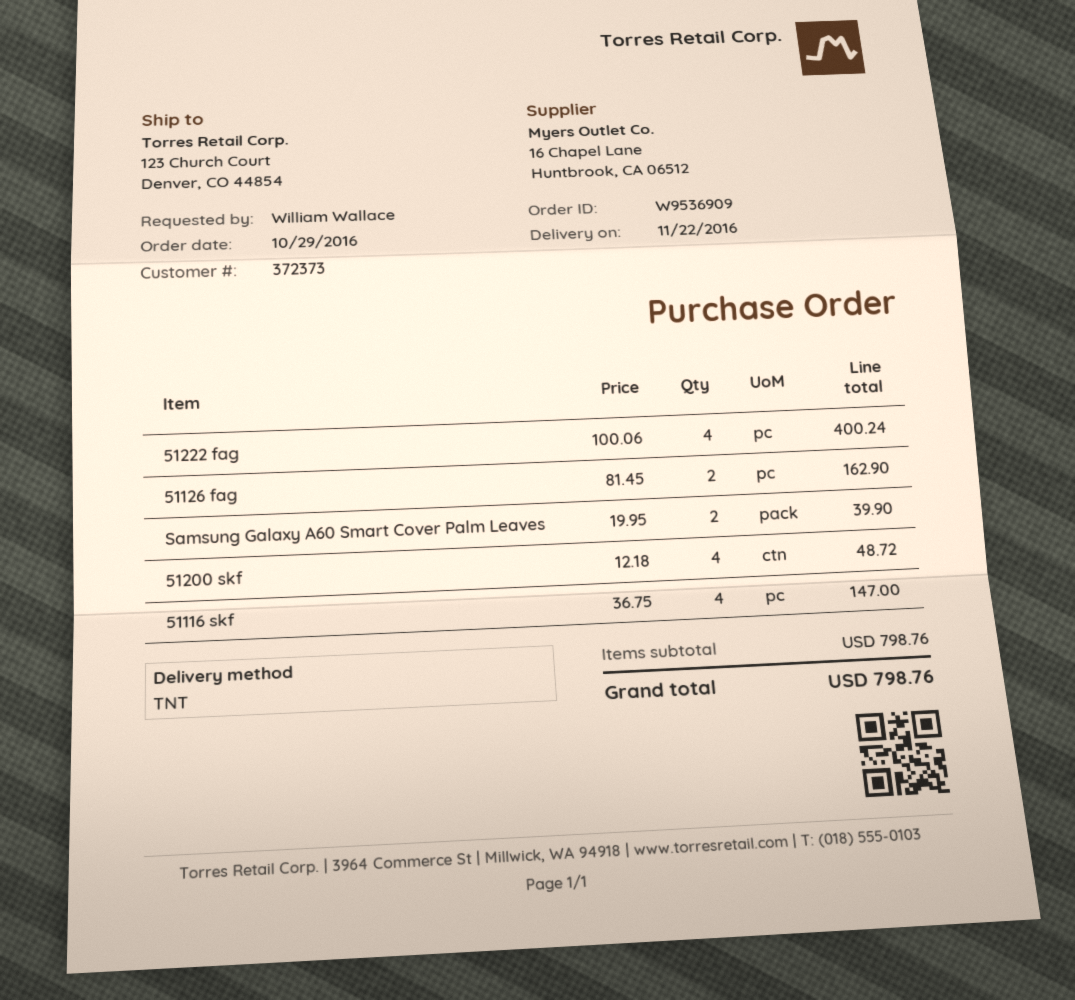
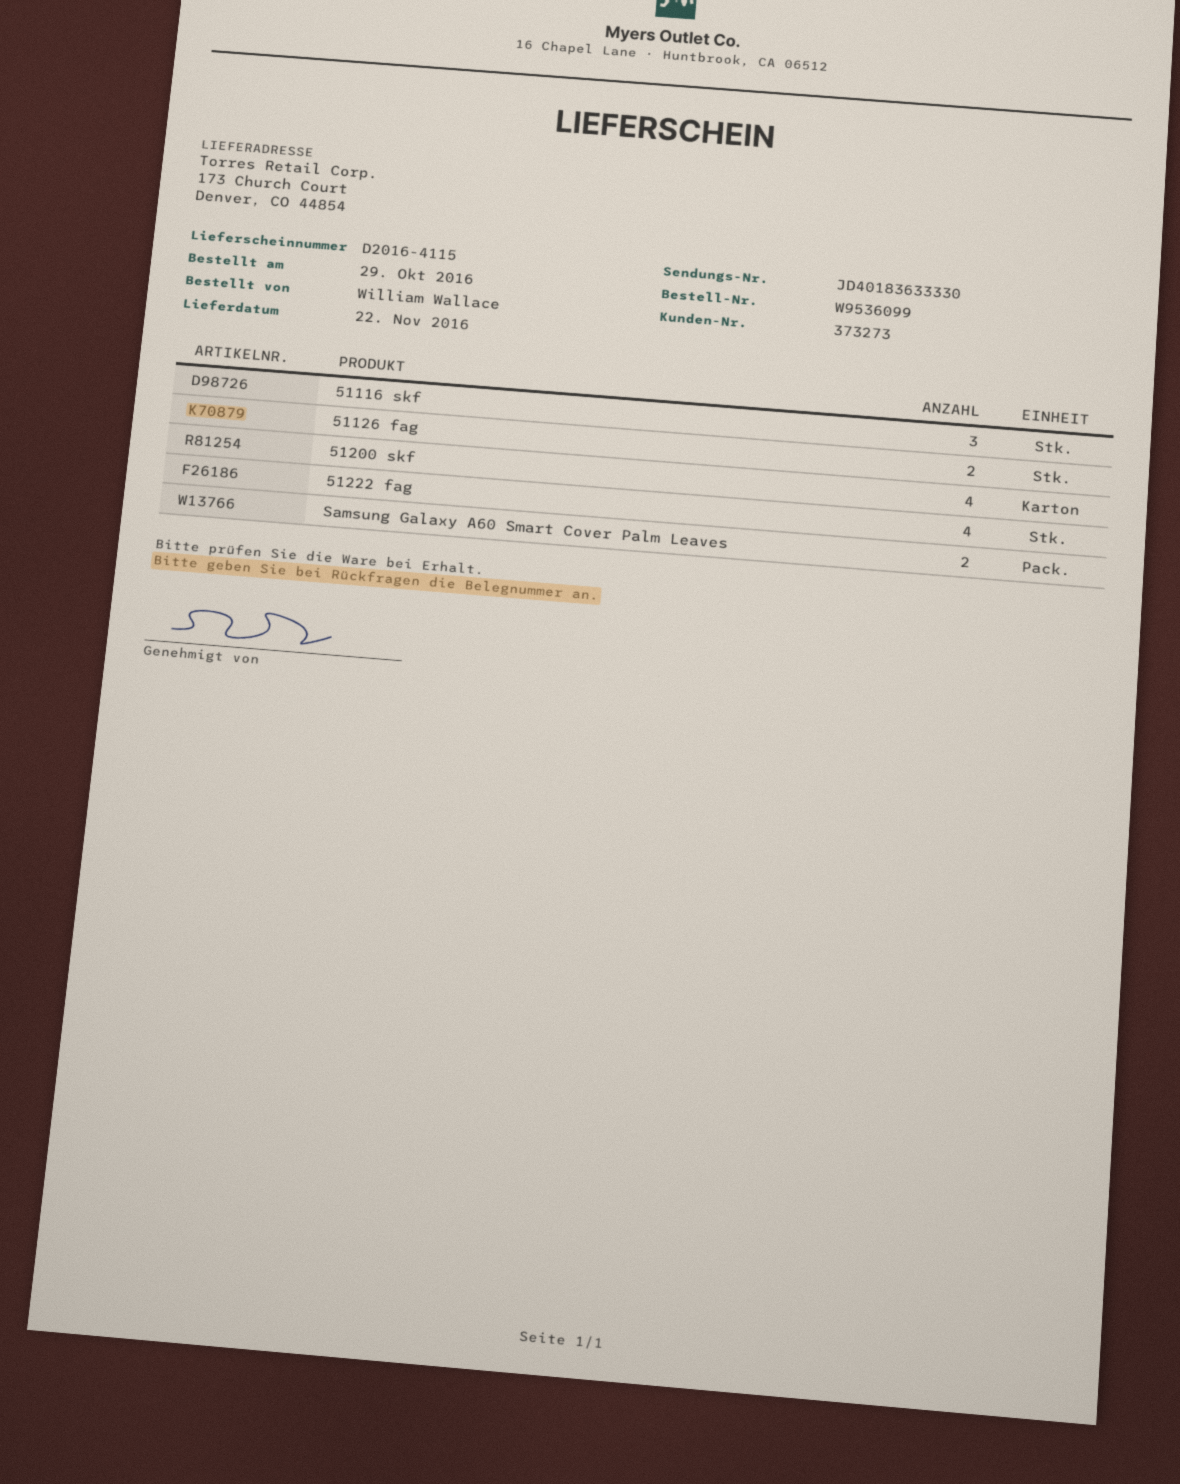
order number: W9536909 -> W9536099
customer number: 372373 -> 373273
ship to: 123 Church Court, Denver, CO 44854 -> 173 Church Court, Denver, CO 44854
51116 skf: 4 -> 3

